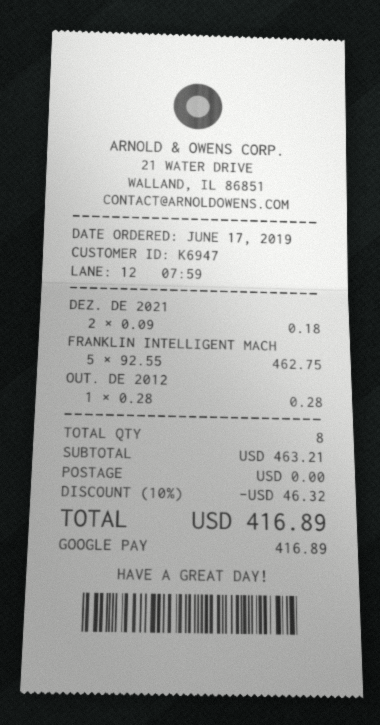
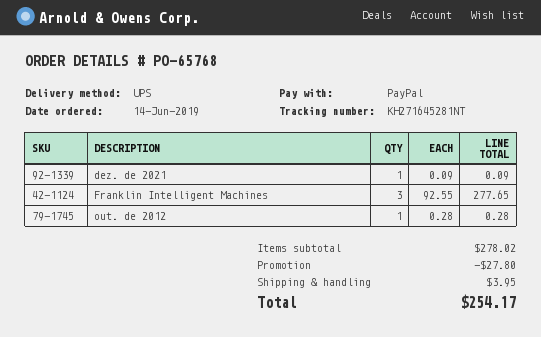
order date: 2019-06-17 -> 2019-06-14
payment method: Google Pay -> PayPal
DEZ. DE 2021: 2 x 0.09 = 0.18 -> 1 x 0.09 = 0.09
FRANKLIN INTELLIGENT MACH: 5 x 92.55 = 462.75 -> 3 x 92.55 = 277.65
subtotal: 463.21 -> 278.02
discount: 46.32 -> 27.80
shipping: 0.00 -> 3.95
total: 416.89 -> 254.17

